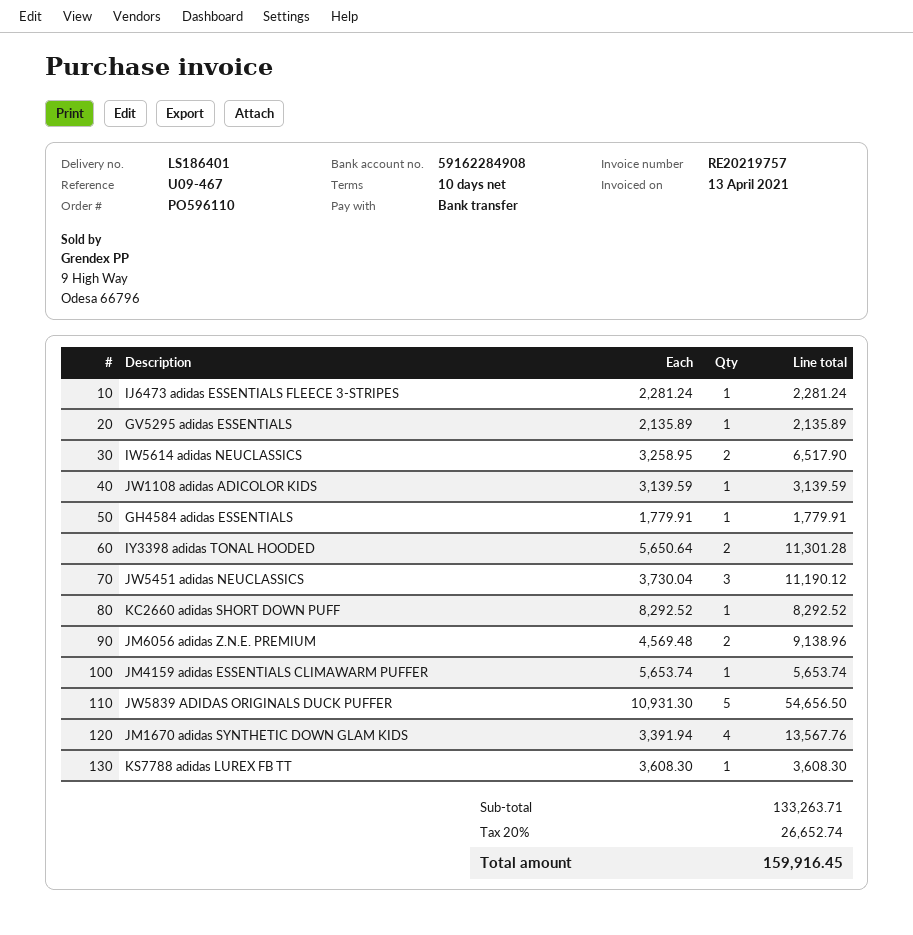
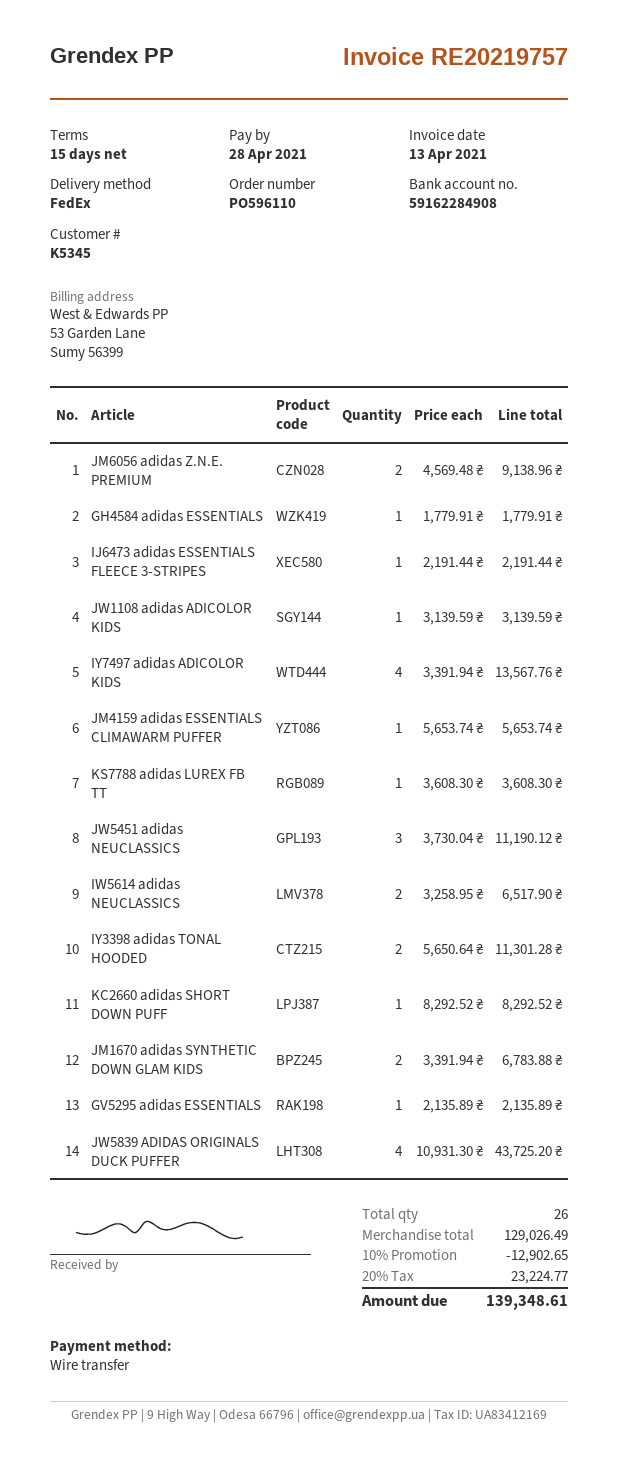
payment terms: 10 days -> 15 days
IJ6473 adidas ESSENTIALS FLEECE 3-STRIPES: 1 x 2281.24 = 2281.24 -> 1 x 2191.44 = 2191.44
JW5839 ADIDAS ORIGINALS DUCK PUFFER: 5 x 10931.30 = 54656.50 -> 4 x 10931.30 = 43725.20
JM1670 adidas SYNTHETIC DOWN GLAM KIDS: 4 x 3391.94 = 13567.76 -> 2 x 3391.94 = 6783.88
IY7497 adidas ADICOLOR KIDS: none -> 4 x 3391.94 = 13567.76
subtotal: 133263.71 -> 129026.49
discount: none -> 10% = 12902.65
tax: 20% = 26652.74 -> 20% = 23224.77
total: 159916.45 -> 139348.61

